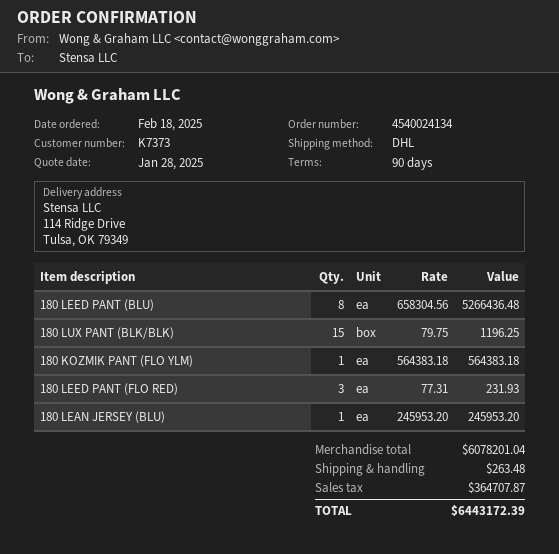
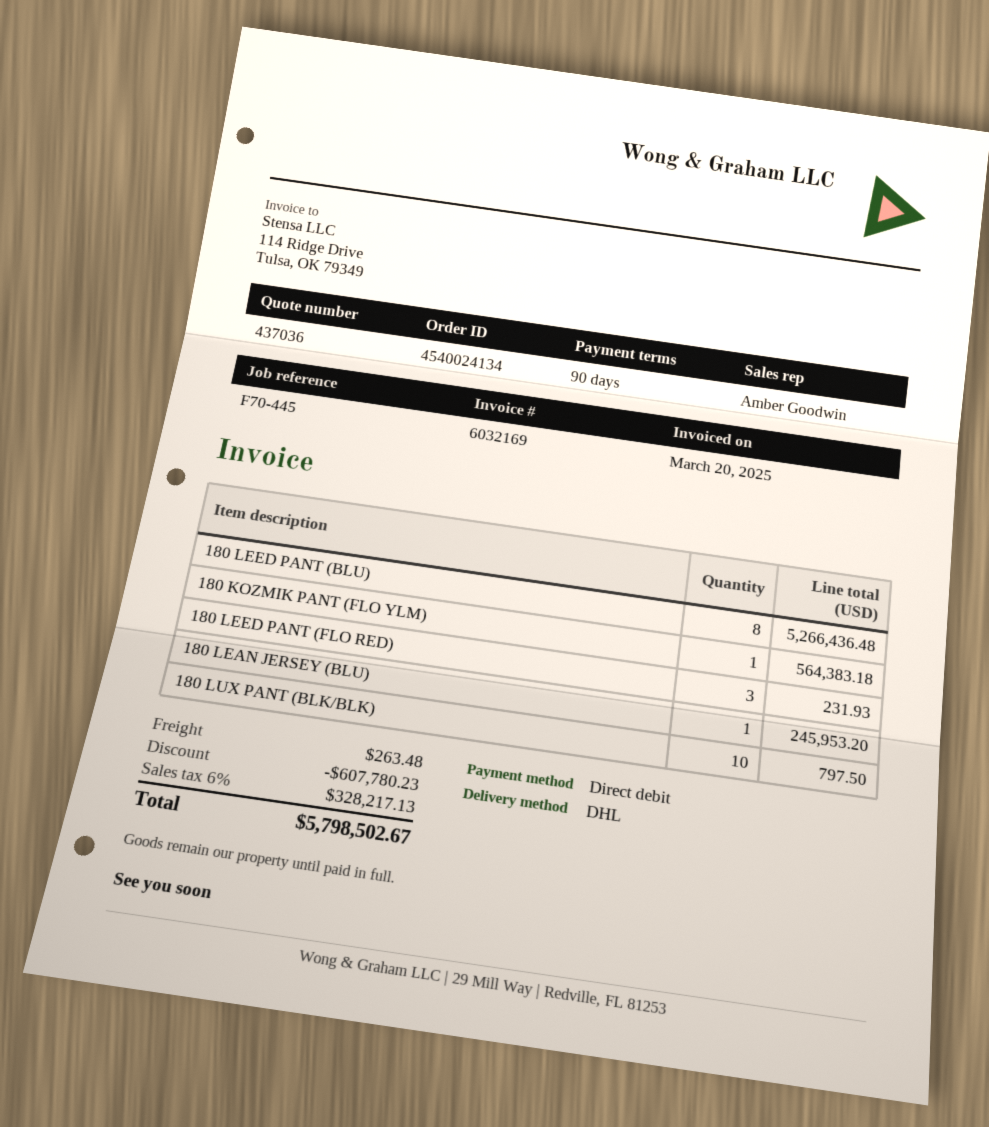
180 LUX PANT (BLK/BLK): 15 for 1196.25 -> 10 for 797.50
discount: none -> 607780.23
tax: 364707.87 -> 328217.13
total: 6443172.39 -> 5798502.67

